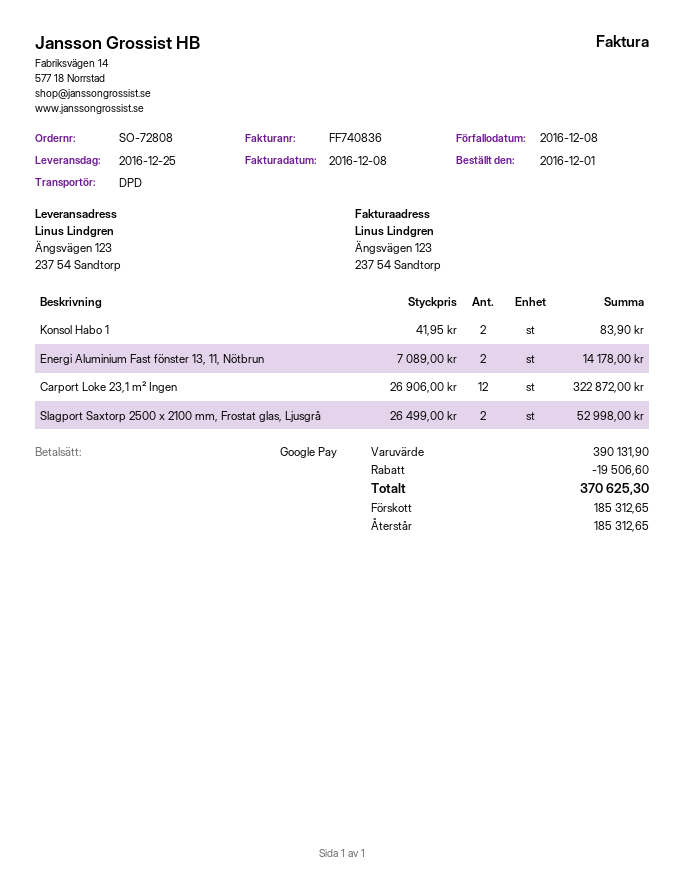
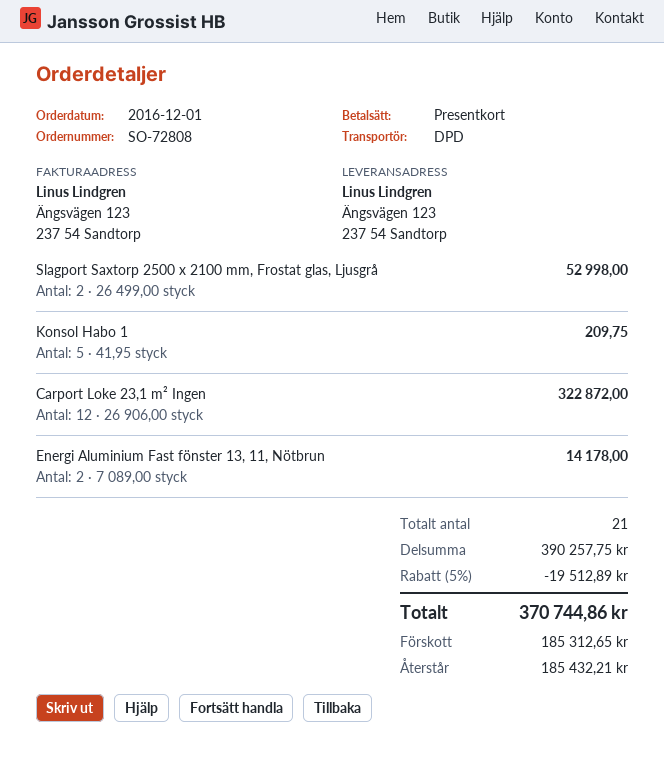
payment method: Google Pay -> gift card
Konsol Habo 1: 2 x 41.95 = 83.90 -> 5 x 41.95 = 209.75
subtotal: 390131.90 -> 390257.75
discount: 19506.60 -> 19512.89
total: 370625.30 -> 370744.86
balance: 185312.65 -> 185432.21

